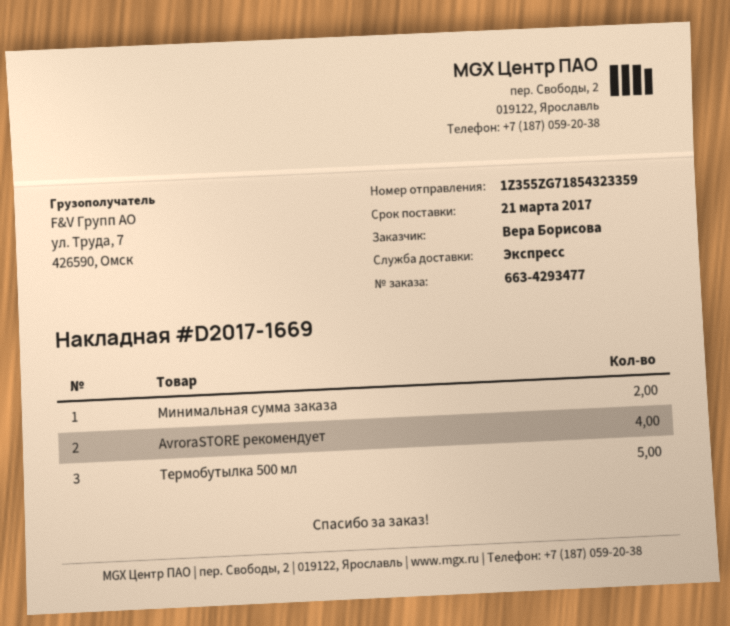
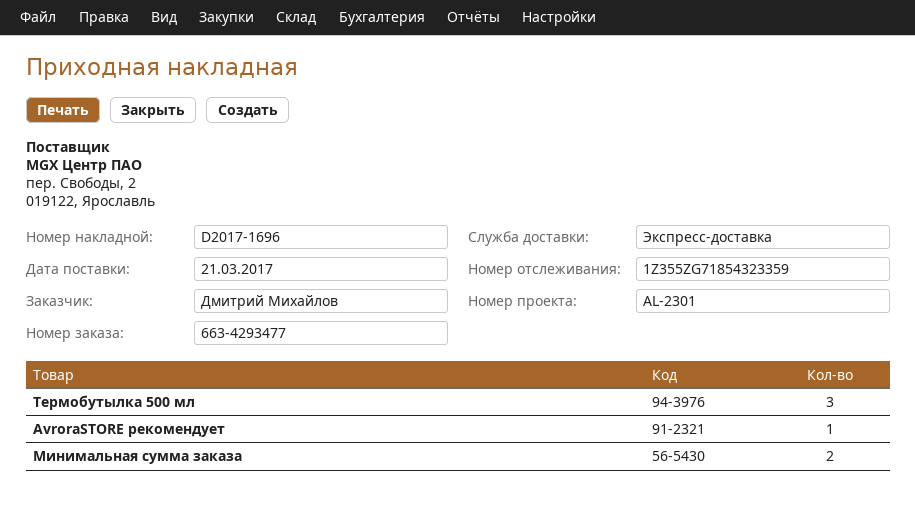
delivery note number: D2017-1669 -> D2017-1696
ordered by: Вера Борисова -> Дмитрий Михайлов
AvroraSTORE рекомендует: 4 -> 1
Термобутылка 500 мл: 5 -> 3

